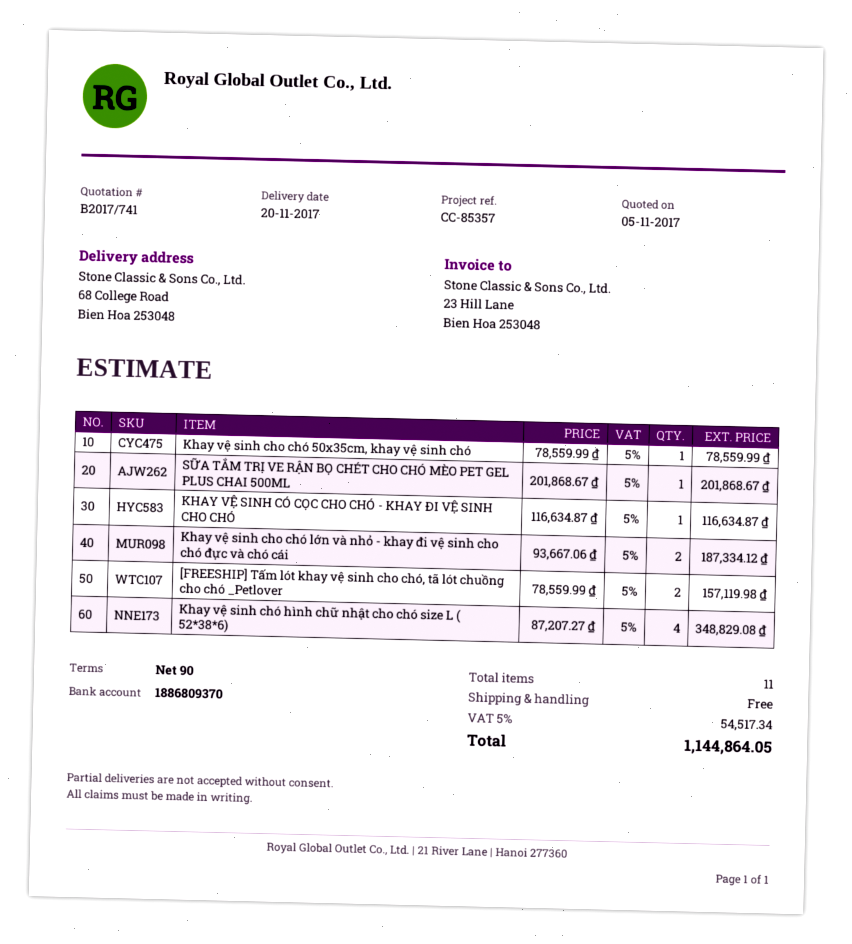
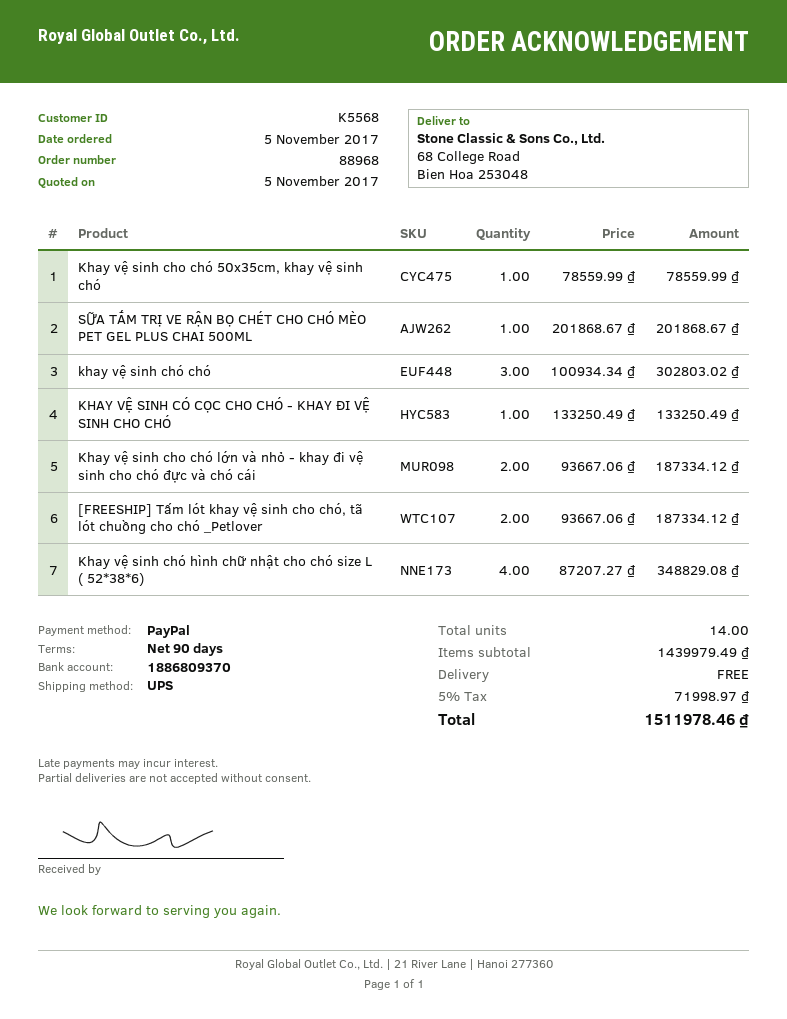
KHAY VỆ SINH CÓ CỌC CHO CHÓ - KHAY ĐI VỆ SINH CHO CHÓ: 1 x 116634.87 = 116634.87 -> 1 x 133250.49 = 133250.49
[FREESHIP] Tấm lót khay vệ sinh cho chó, tã lót chuồng cho chó _Petlover: 2 x 78559.99 = 157119.98 -> 2 x 93667.06 = 187334.12
khay vệ sinh chó chó: none -> 3 x 100934.34 = 302803.02
total quantity: 11 -> 14
tax: 5% = 54517.34 -> 5% = 71998.97
total: 1144864.05 -> 1511978.46

